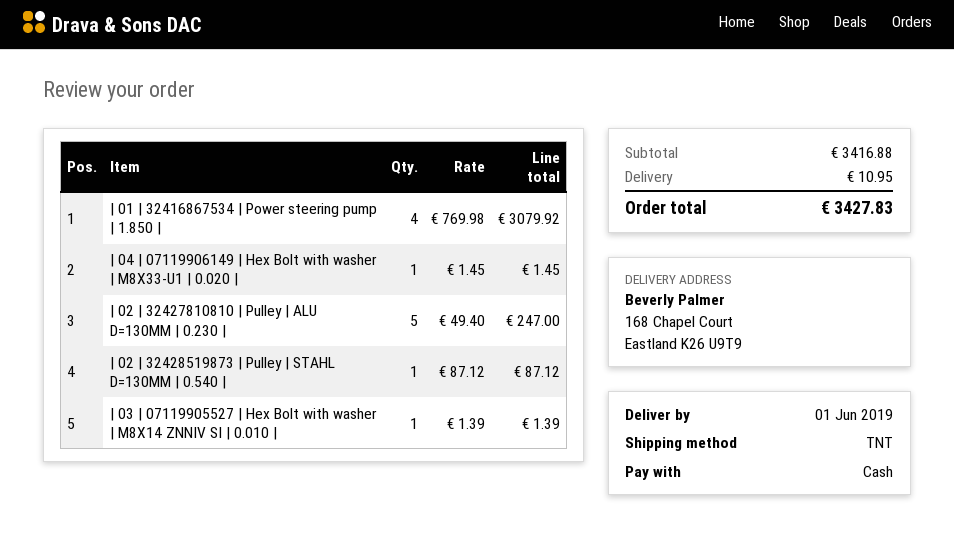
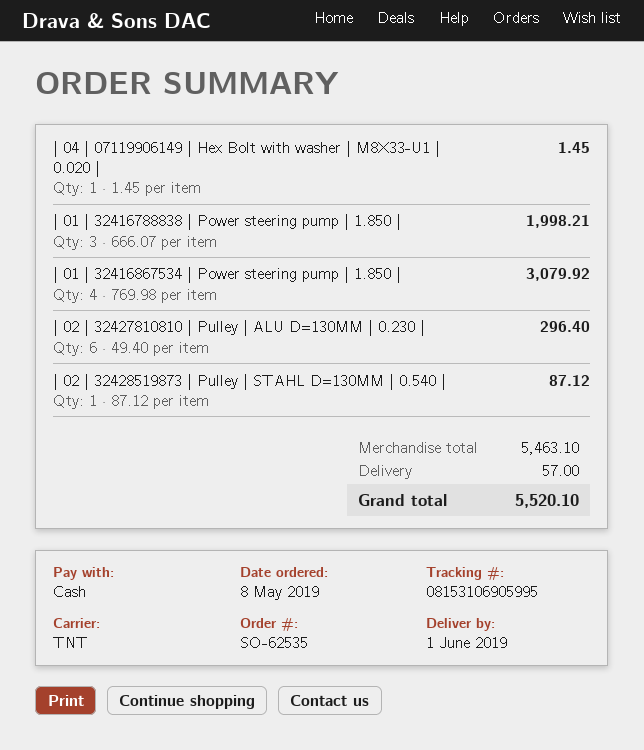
| 02 | 32427810810 | Pulley | ALU D=130MM | 0.230 |: 5 x 49.40 = 247.00 -> 6 x 49.40 = 296.40
| 03 | 07119905527 | Hex Bolt with washer | M8X14 ZNNIV SI | 0.010 |: 1 x 1.39 = 1.39 -> none
| 01 | 32416788838 | Power steering pump | 1.850 |: none -> 3 x 666.07 = 1998.21
subtotal: 3416.88 -> 5463.10
shipping: 10.95 -> 57.00
total: 3427.83 -> 5520.10

